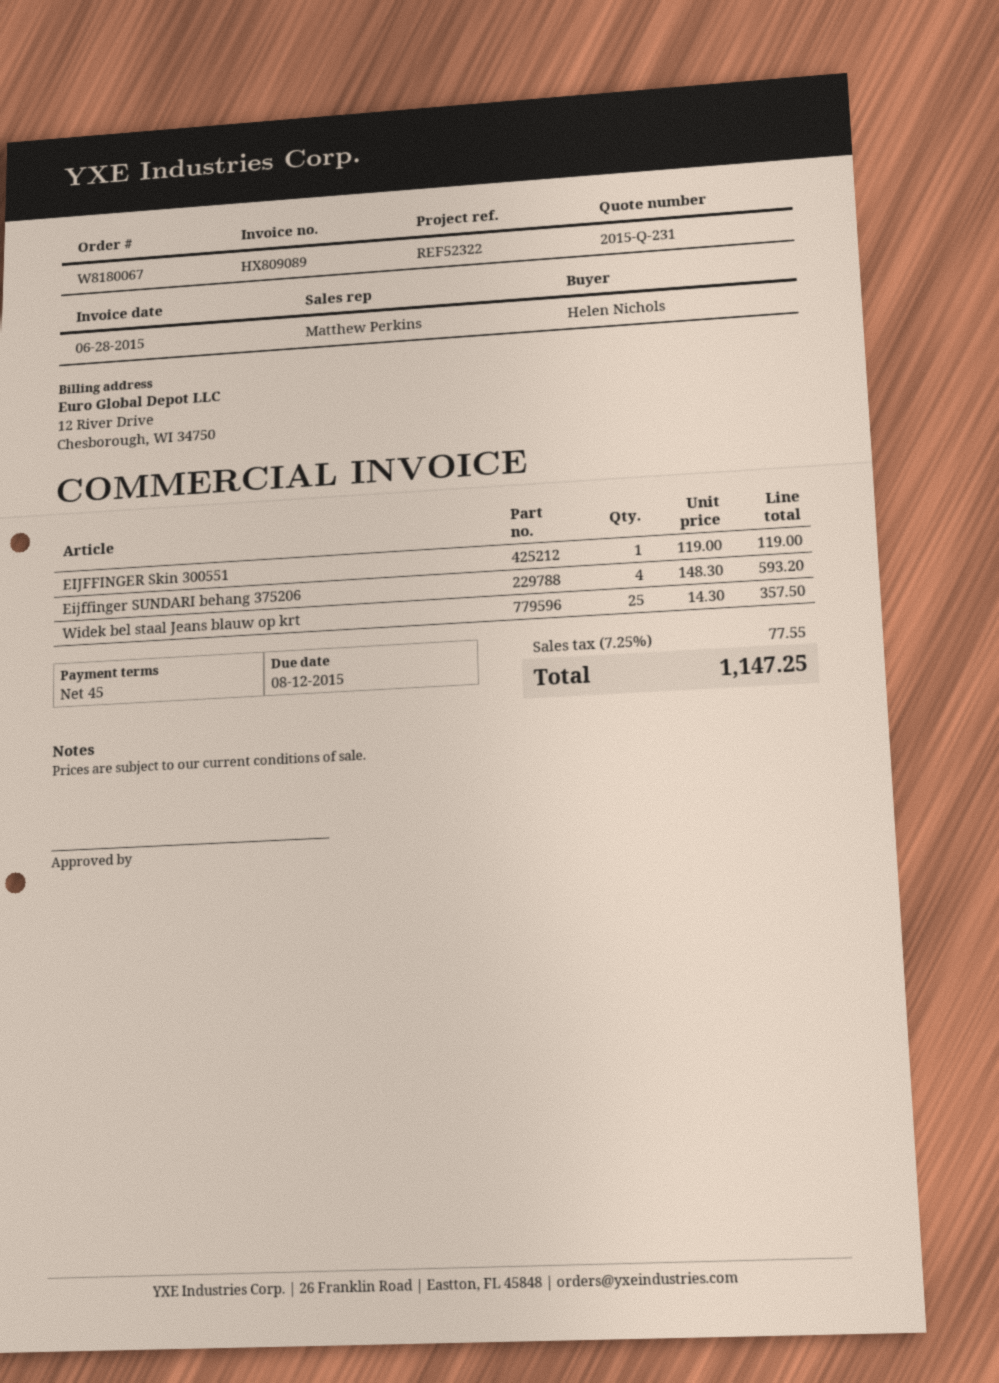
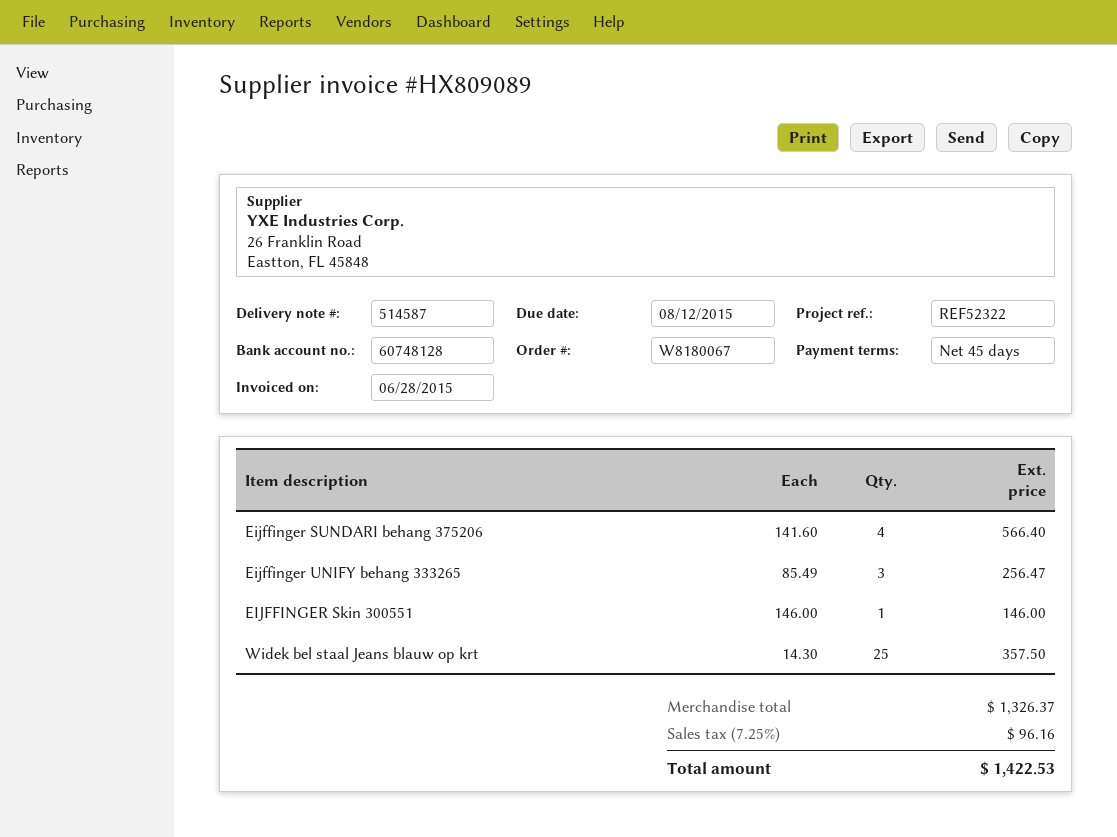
EIJFFINGER Skin 300551: 1 x 119.00 = 119.00 -> 1 x 146.00 = 146.00
Eijffinger SUNDARI behang 375206: 4 x 148.30 = 593.20 -> 4 x 141.60 = 566.40
Eijffinger UNIFY behang 333265: none -> 3 x 85.49 = 256.47
tax: 7.25% = 77.55 -> 7.25% = 96.16
total: 1147.25 -> 1422.53

